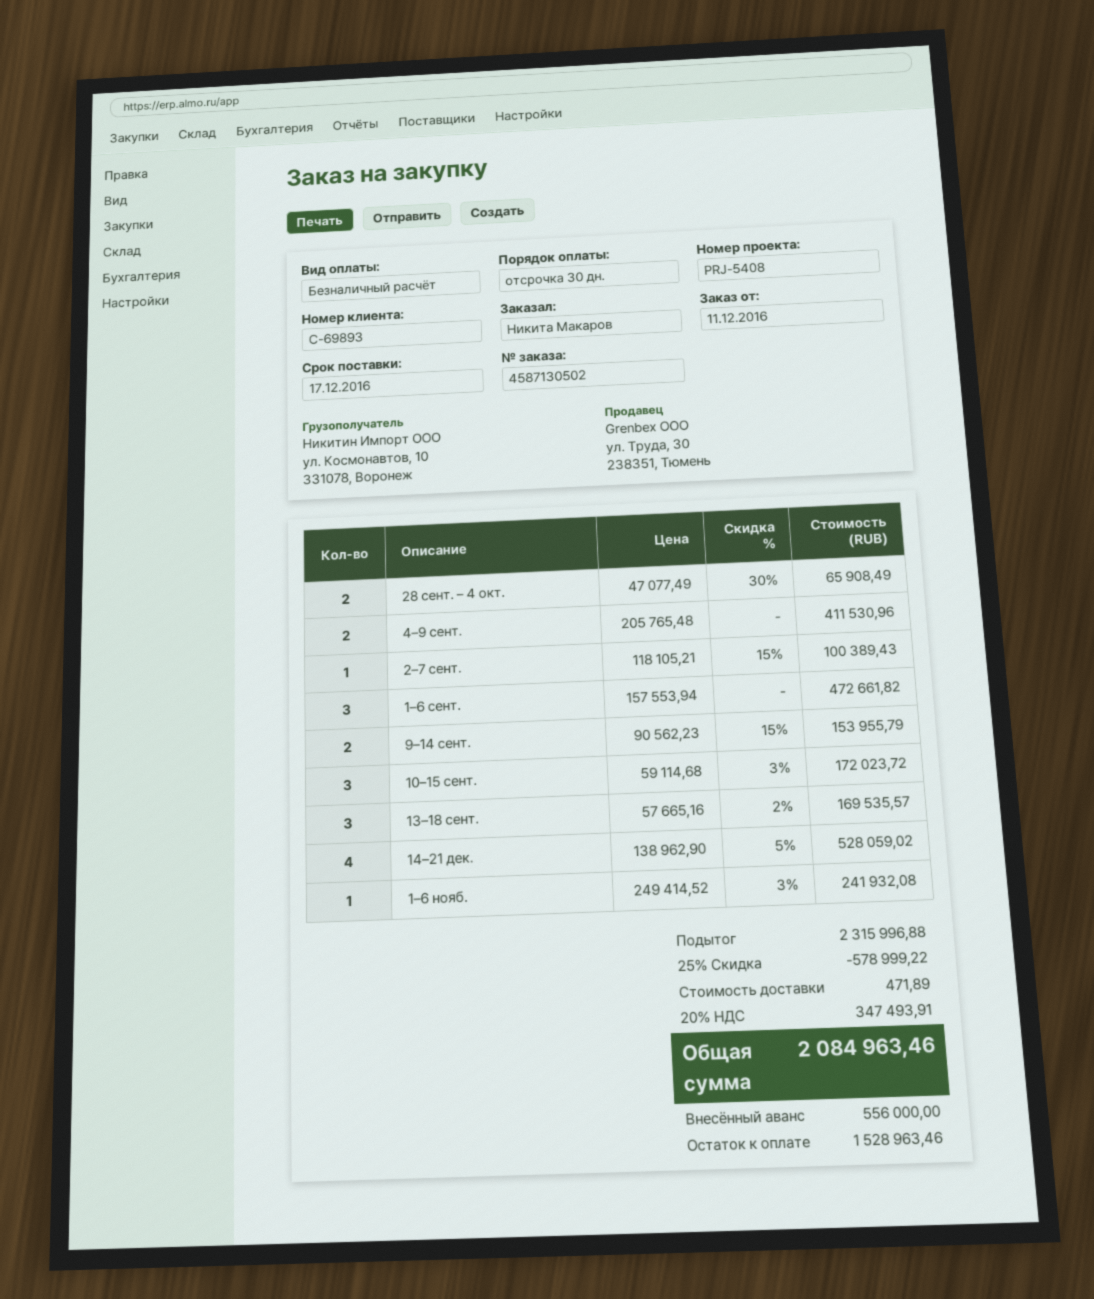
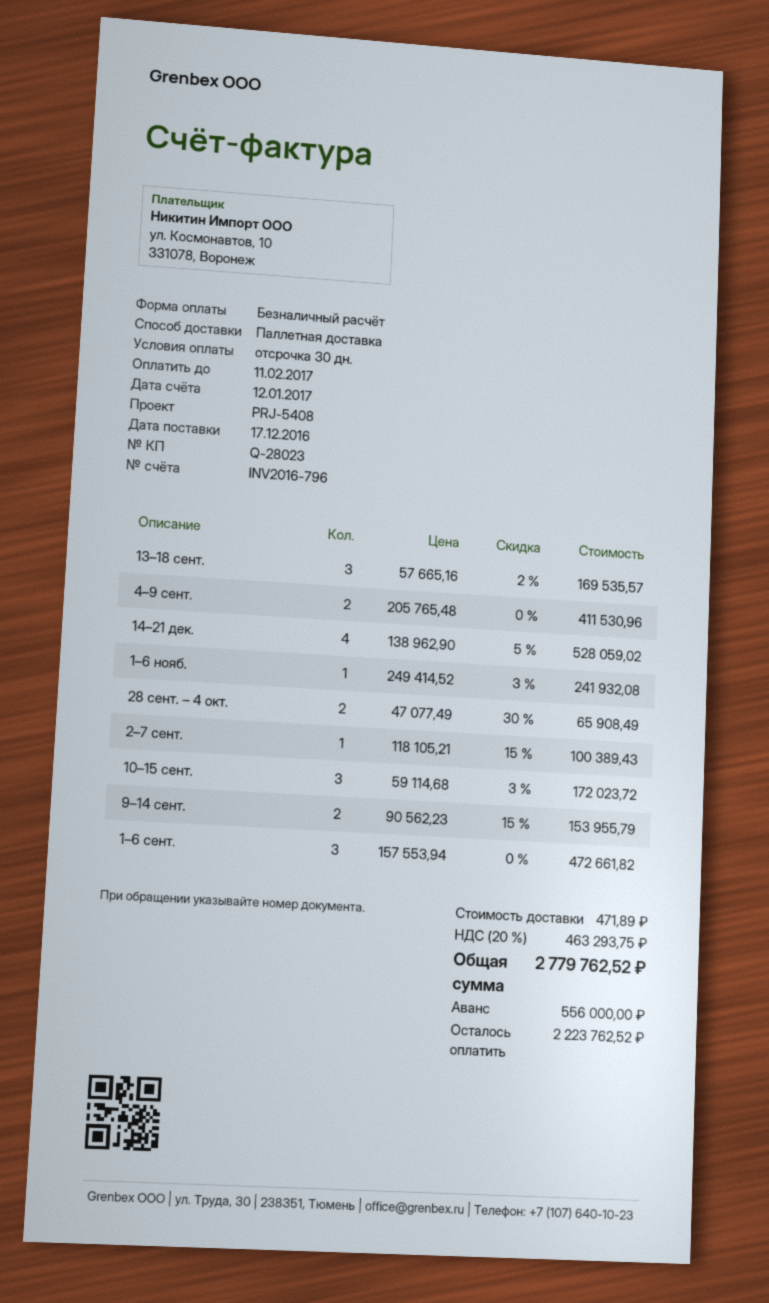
discount: 25% = 578999.22 -> none
tax: 20% = 347493.91 -> 20% = 463293.75
total: 2084963.46 -> 2779762.52
balance: 1528963.46 -> 2223762.52

